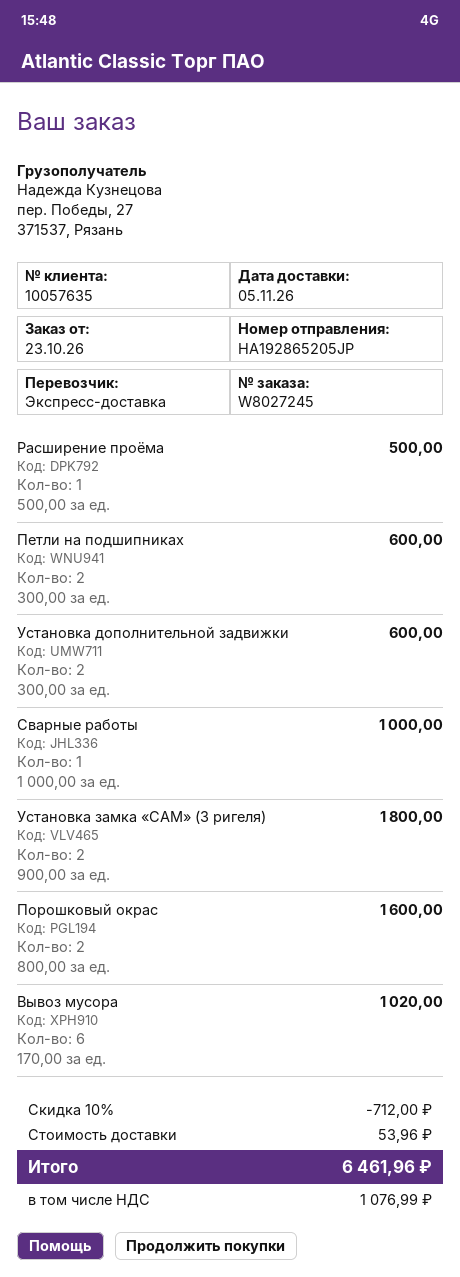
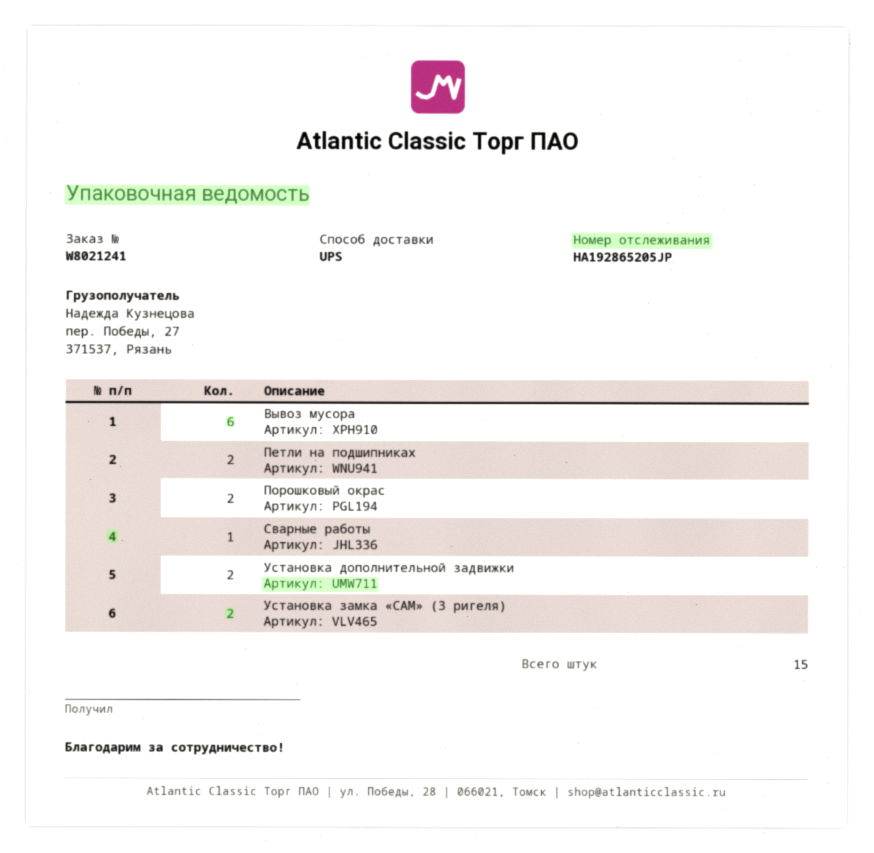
order number: W8027245 -> W8021241
shipping method: express -> UPS
Расширение проёма: 1 -> none

